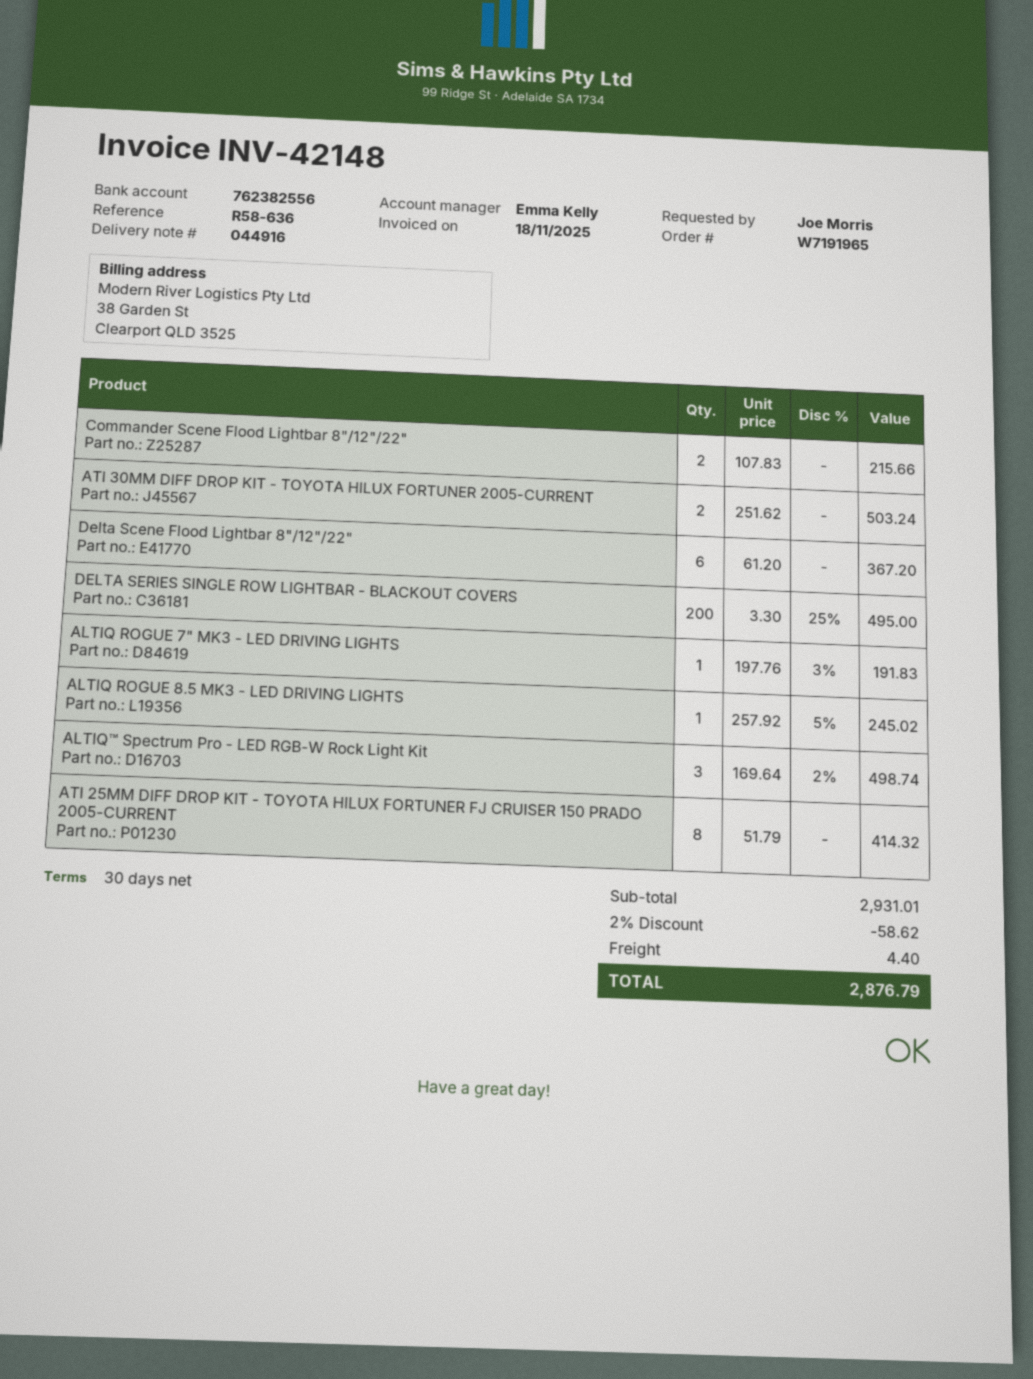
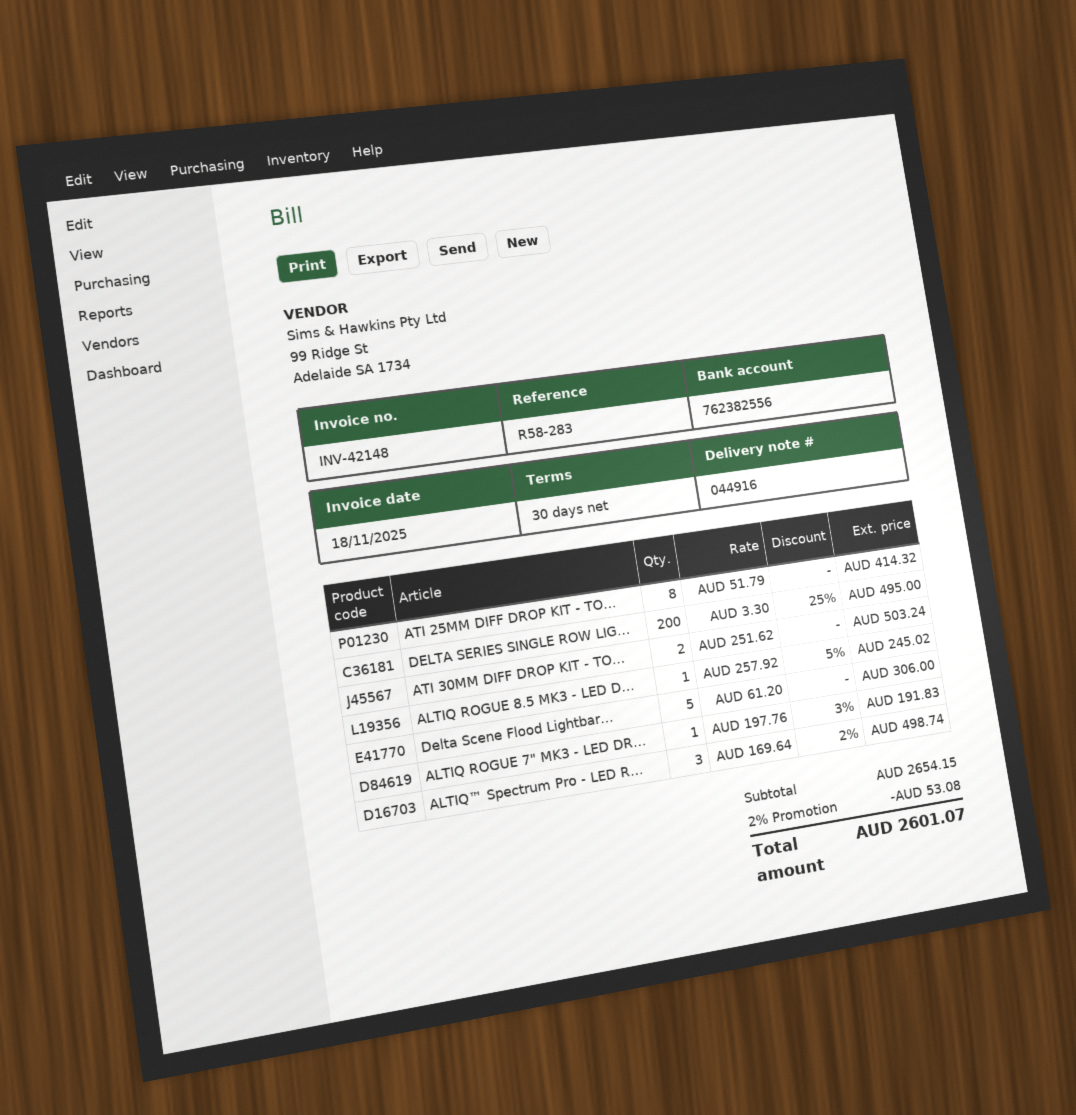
reference: R58-636 -> R58-283
Commander Scene Flood Lightbar 8"/12"/22": 2 x 107.83 = 215.66 -> none
Delta Scene Flood Lightbar 8"/12"/22": 6 x 61.20 = 367.20 -> 5 x 61.20 = 306.00
subtotal: 2931.01 -> 2654.15
discount: 2% = 58.62 -> 2% = 53.08
shipping: 4.40 -> none
total: 2876.79 -> 2601.07

